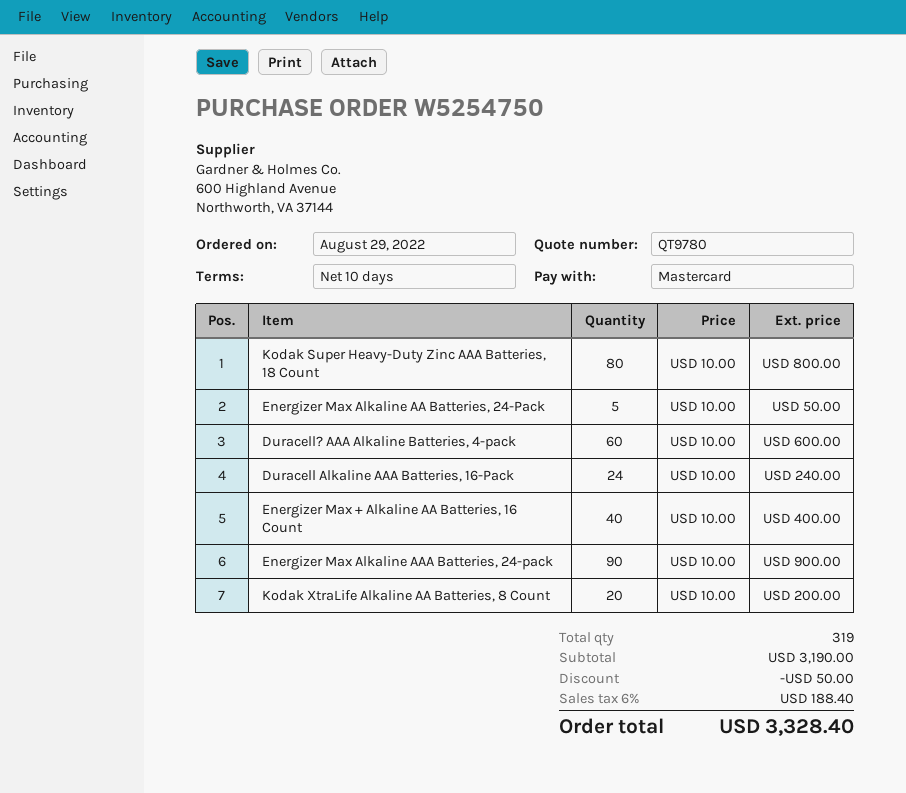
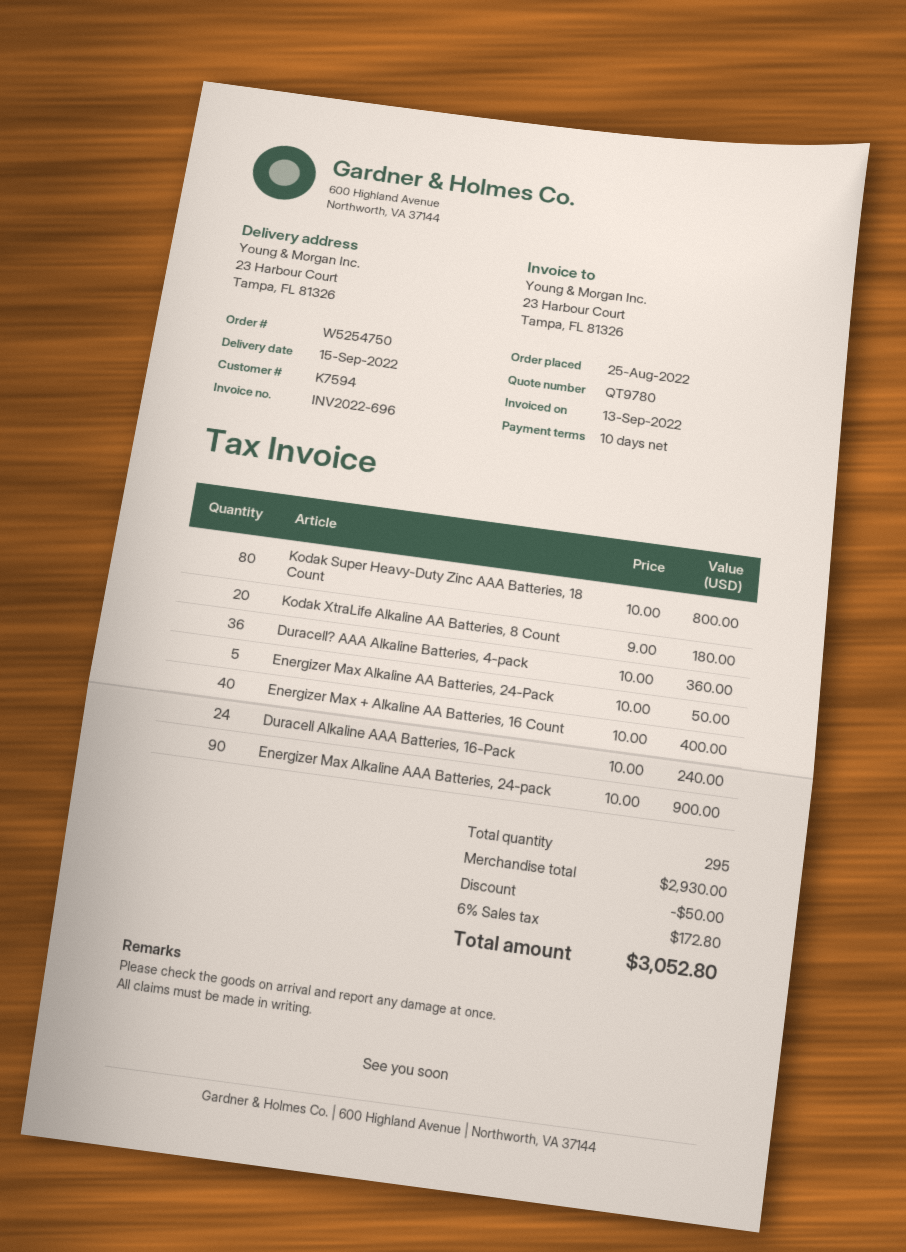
order date: 2022-08-29 -> 2022-08-25
Duracell? AAA Alkaline Batteries, 4-pack: 60 x 10.00 = 600.00 -> 36 x 10.00 = 360.00
Kodak XtraLife Alkaline AA Batteries, 8 Count: 20 x 10.00 = 200.00 -> 20 x 9.00 = 180.00
total quantity: 319 -> 295
subtotal: 3190.00 -> 2930.00
tax: 6% = 188.40 -> 6% = 172.80
total: 3328.40 -> 3052.80

